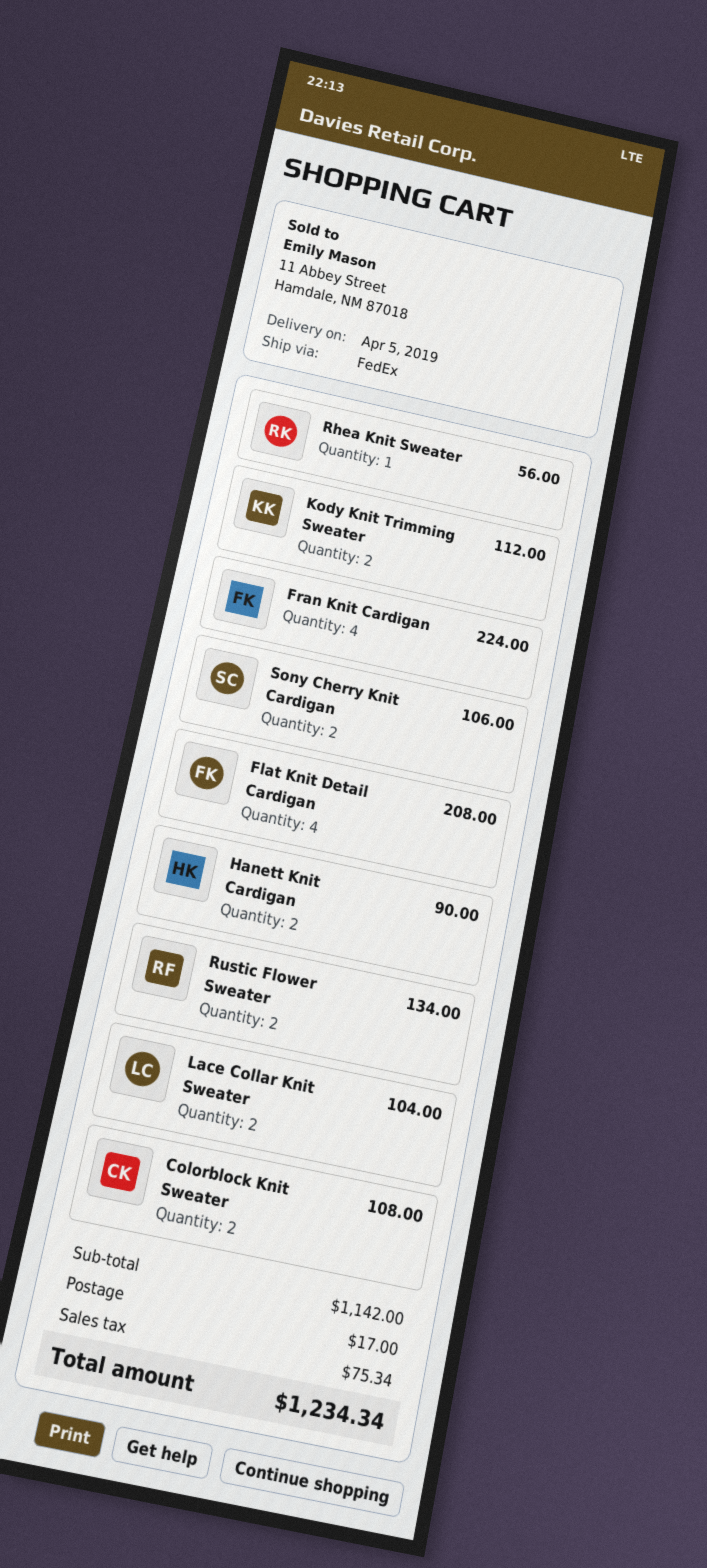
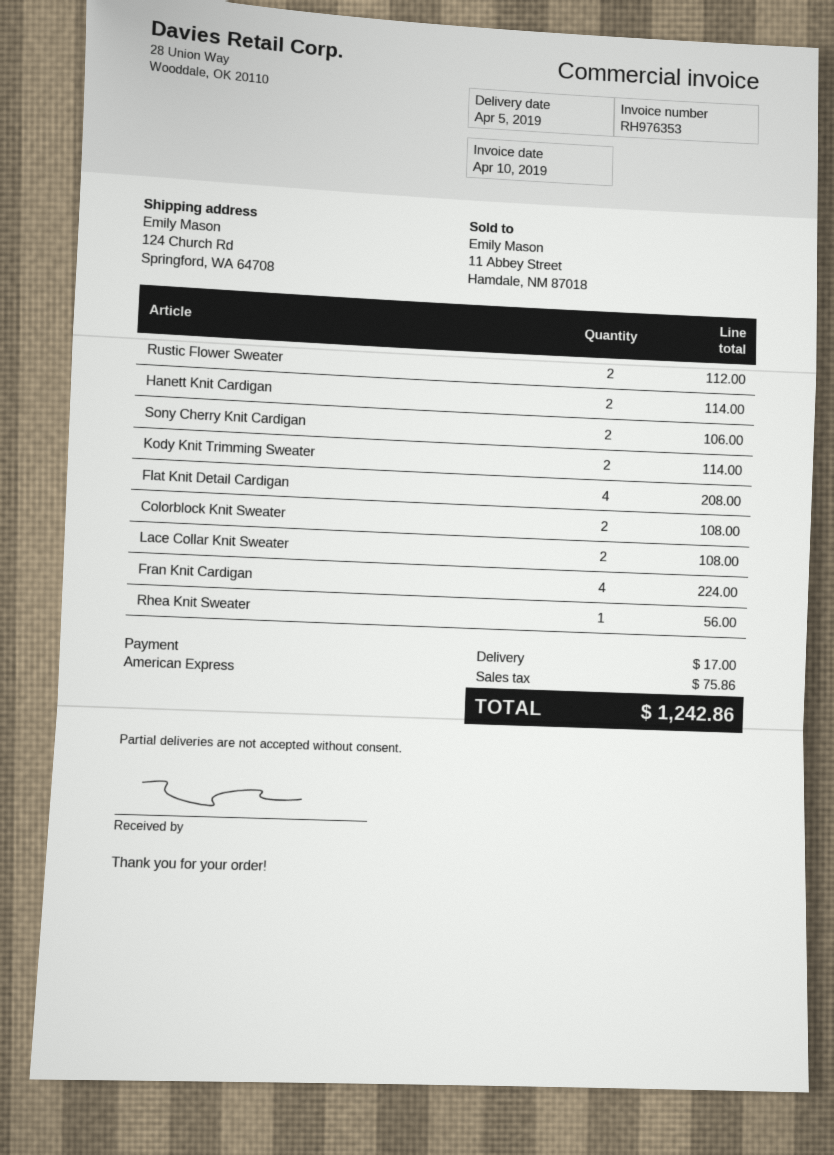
Kody Knit Trimming Sweater: 2 for 112.00 -> 2 for 114.00
Hanett Knit Cardigan: 2 for 90.00 -> 2 for 114.00
Rustic Flower Sweater: 2 for 134.00 -> 2 for 112.00
Lace Collar Knit Sweater: 2 for 104.00 -> 2 for 108.00
tax: 75.34 -> 75.86
total: 1234.34 -> 1242.86

